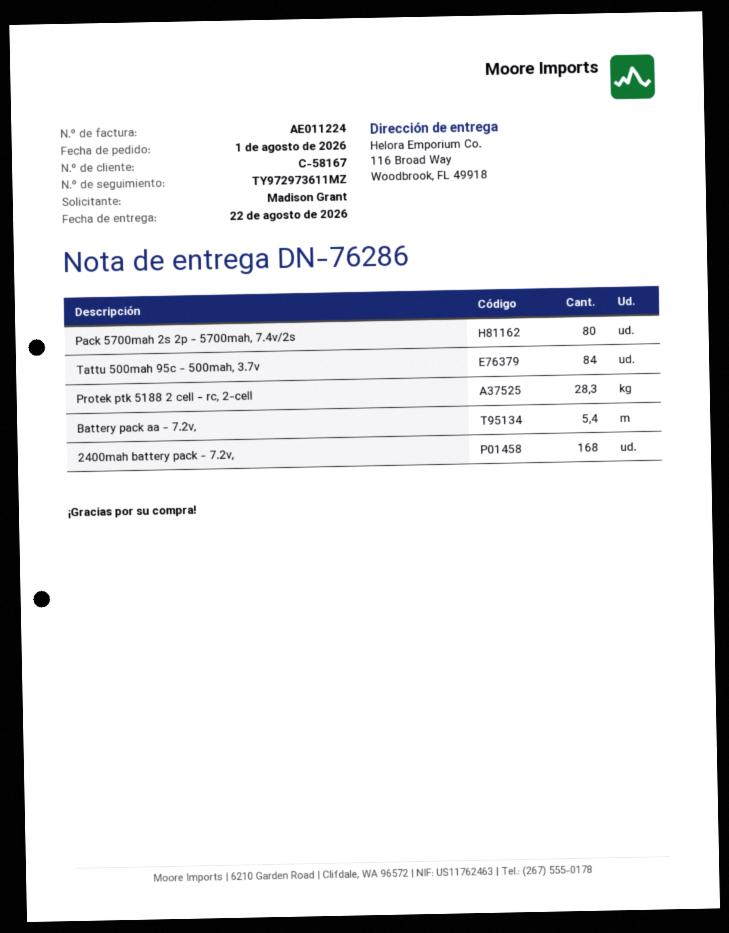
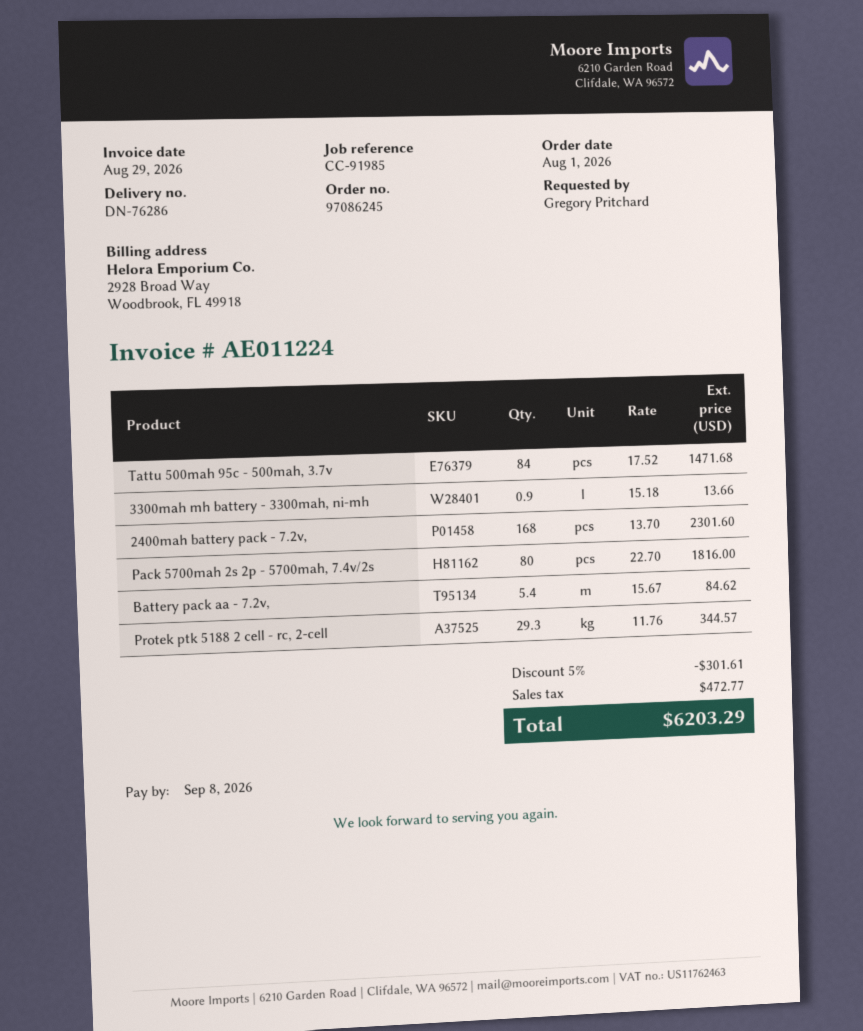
ordered by: Madison Grant -> Gregory Pritchard
Protek ptk 5188 2 cell - rc, 2-cell: 28.3 -> 29.3
3300mah mh battery - 3300mah, ni-mh: none -> 0.9

